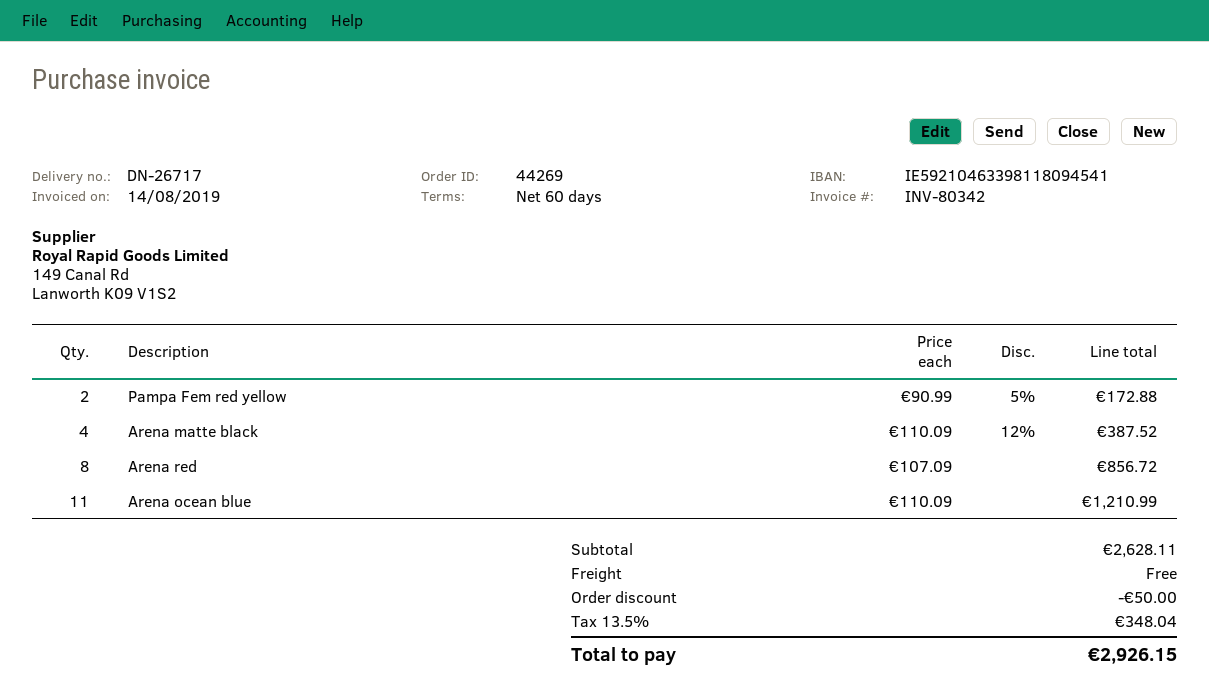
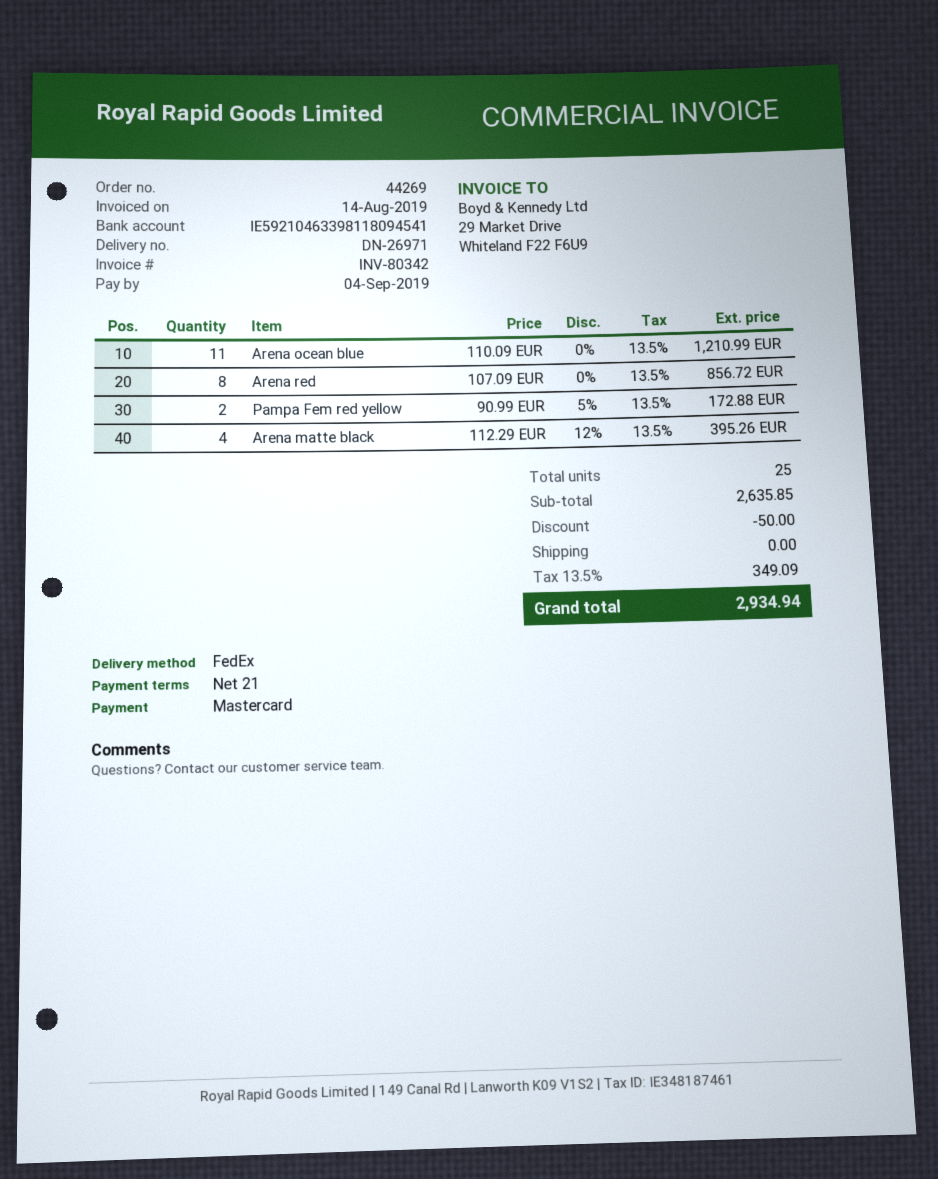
delivery note number: DN-26717 -> DN-26971
payment terms: 60 days -> 21 days
Arena matte black: 4 x 110.09 - 12% = 387.52 -> 4 x 112.29 - 12% = 395.26
subtotal: 2628.11 -> 2635.85
tax: 13.5% = 348.04 -> 13.5% = 349.09
total: 2926.15 -> 2934.94

